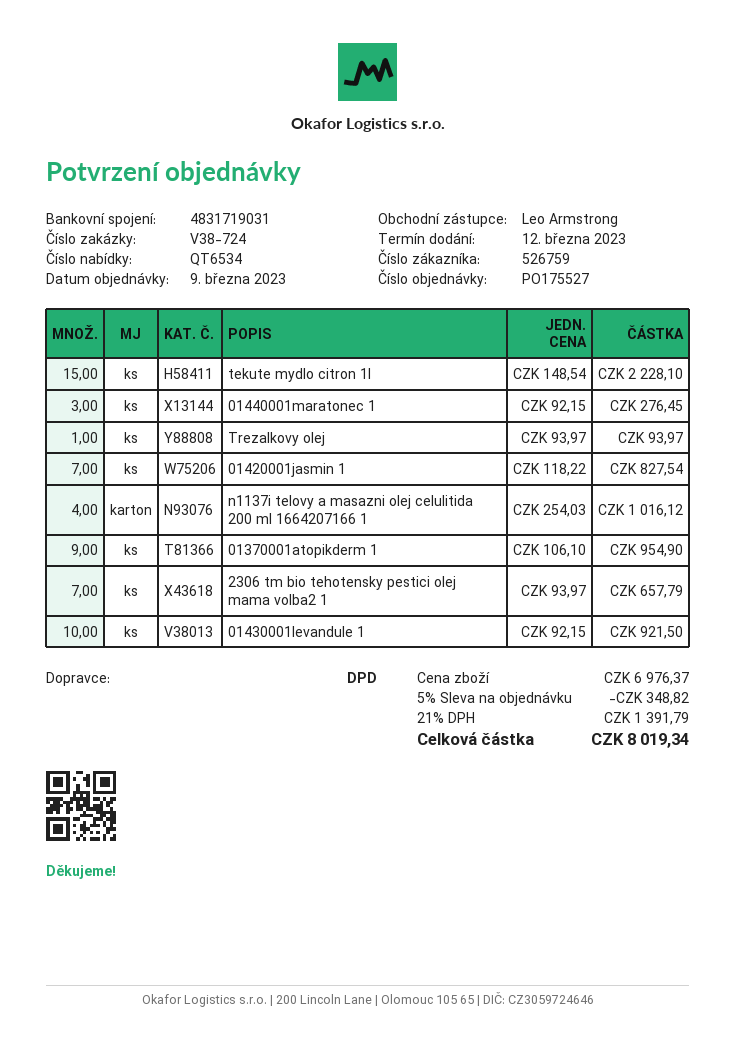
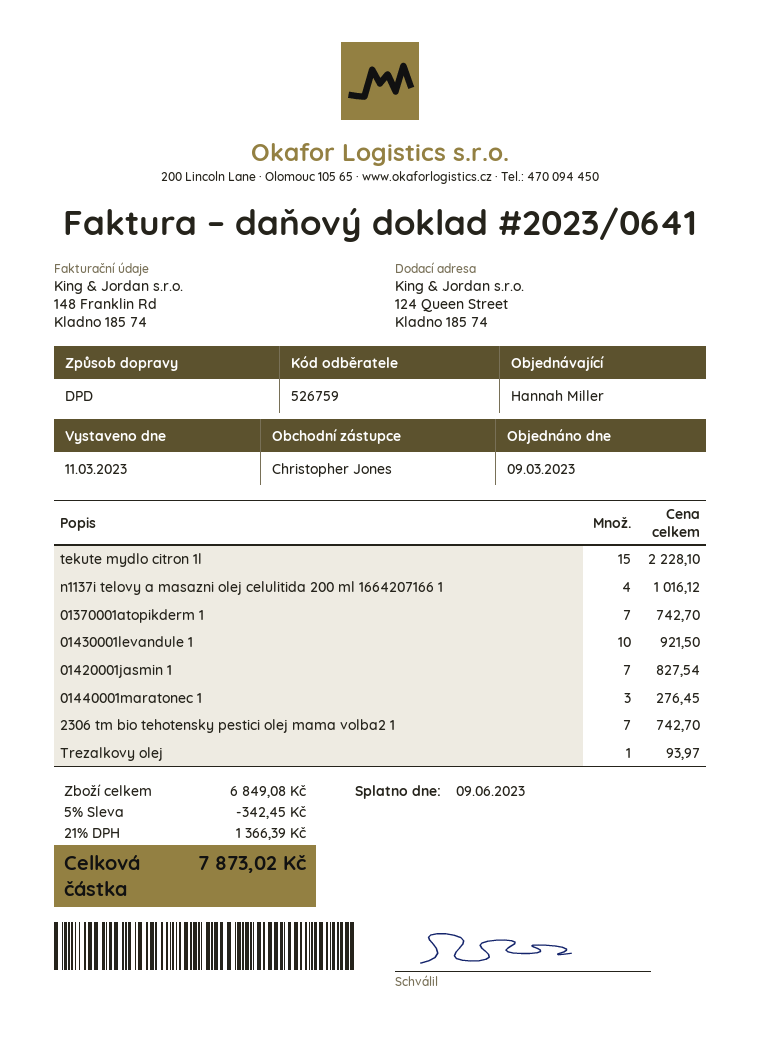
sales rep: Leo Armstrong -> Christopher Jones
01370001atopikderm 1: 9 for 954.90 -> 7 for 742.70
2306 tm bio tehotensky pestici olej mama volba2 1: 7 for 657.79 -> 7 for 742.70
subtotal: 6976.37 -> 6849.08
discount: 5% = 348.82 -> 5% = 342.45
tax: 21% = 1391.79 -> 21% = 1366.39
total: 8019.34 -> 7873.02

